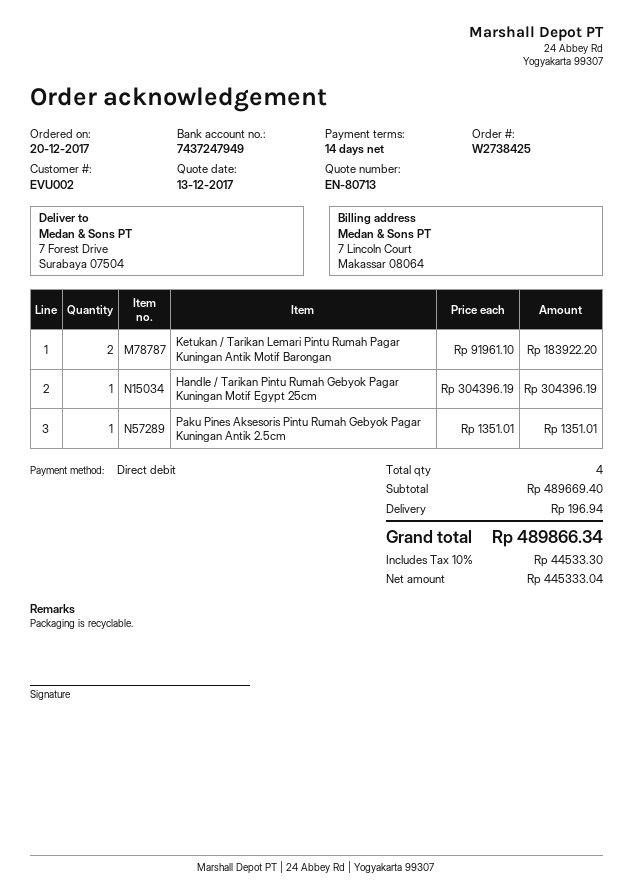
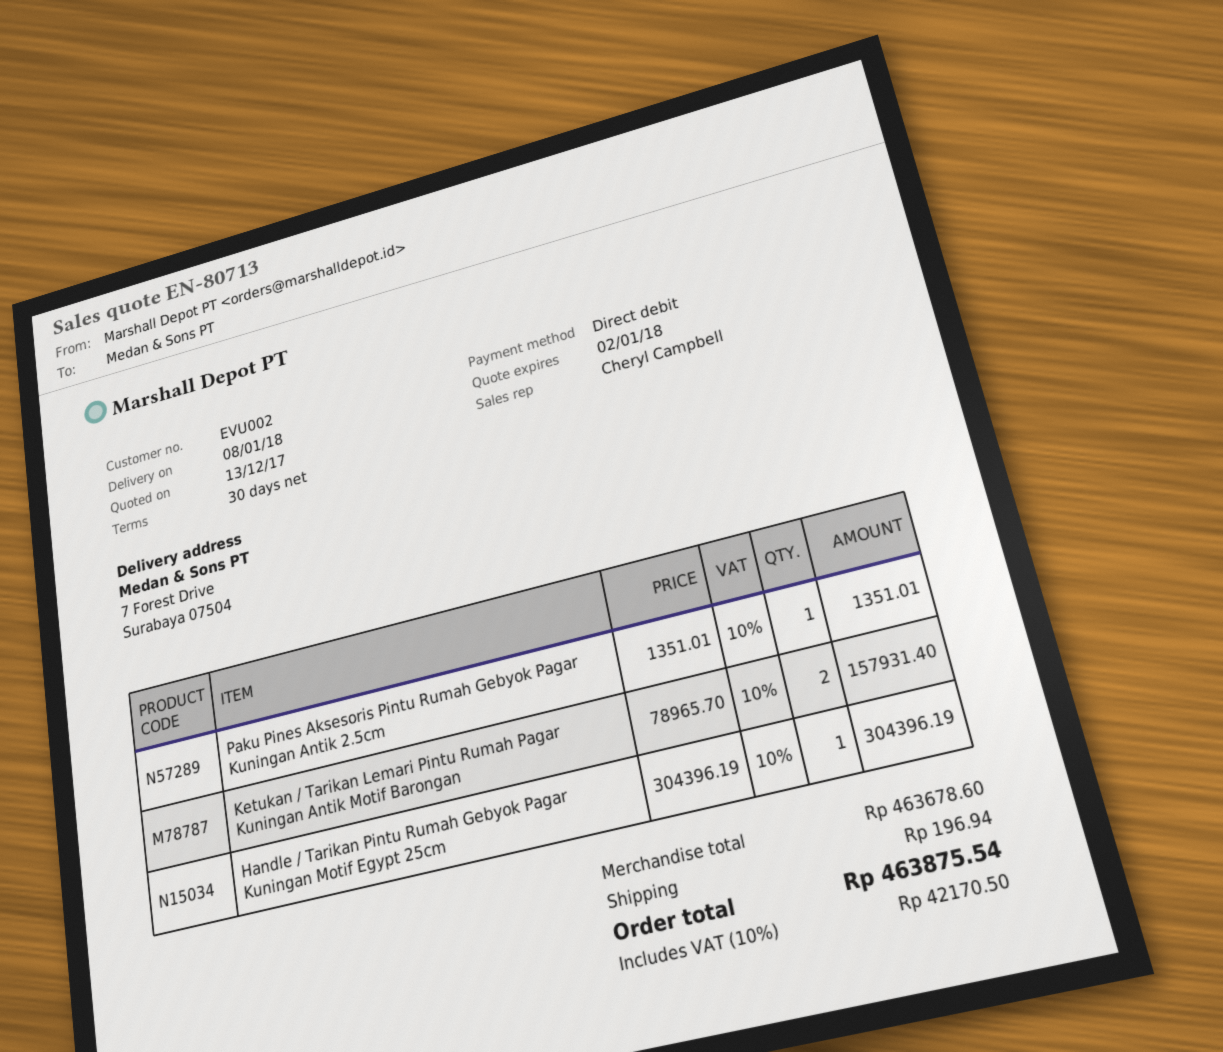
payment terms: 14 days -> 30 days
Ketukan / Tarikan Lemari Pintu Rumah Pagar Kuningan Antik Motif Barongan: 2 x 91961.10 = 183922.20 -> 2 x 78965.70 = 157931.40
subtotal: 489669.40 -> 463678.60
tax: 10% = 44533.30 -> 10% = 42170.50
total: 489866.34 -> 463875.54

